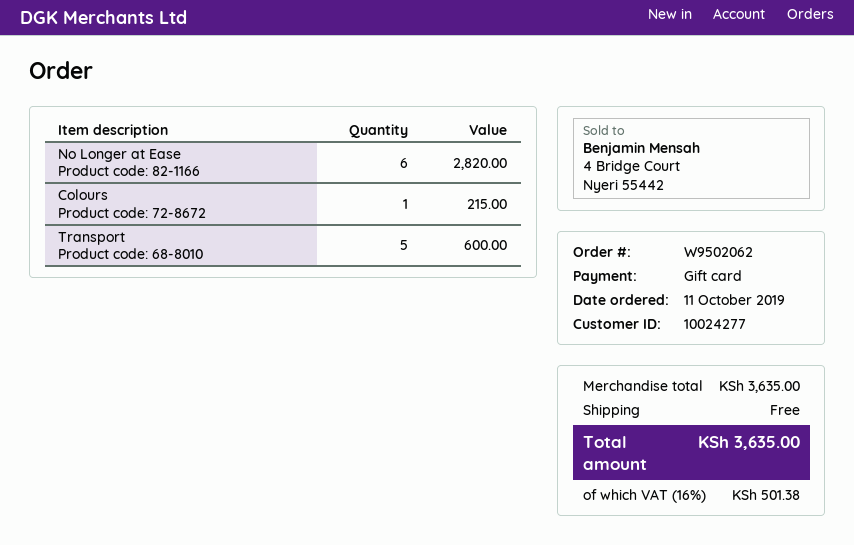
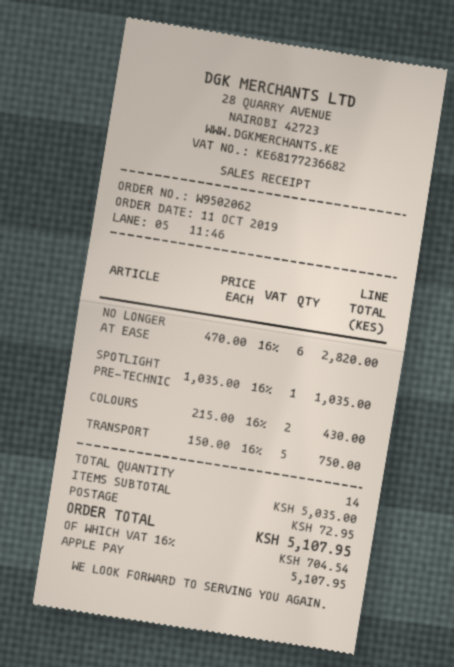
payment method: gift card -> Apple Pay
Colours: 1 for 215.00 -> 2 for 430.00
Transport: 5 for 600.00 -> 5 for 750.00
SPOTLIGHT PRE-TECHNIC: none -> 1 for 1035.00
subtotal: 3635.00 -> 5035.00
shipping: 0.00 -> 72.95
tax: 16% = 501.38 -> 16% = 704.54
total: 3635.00 -> 5107.95

